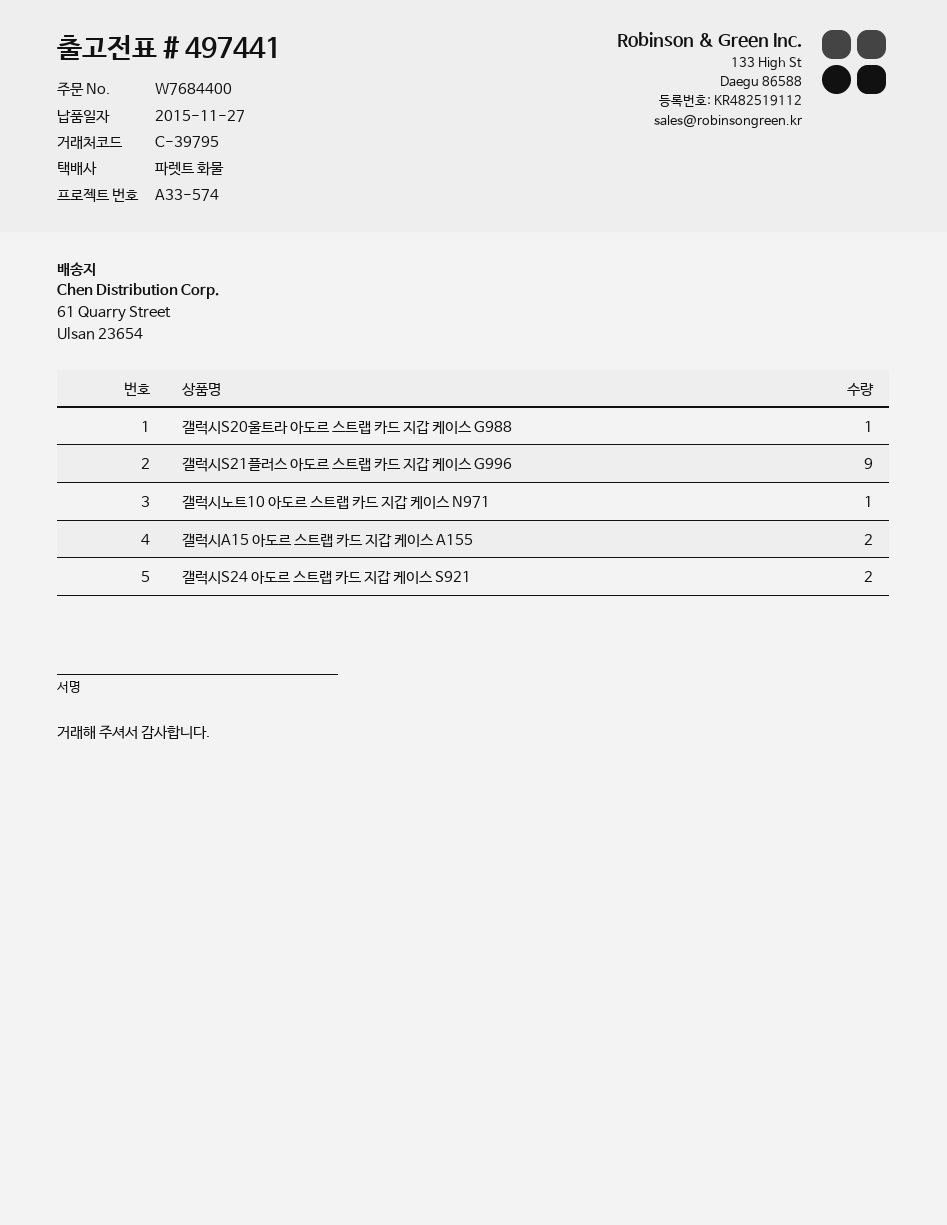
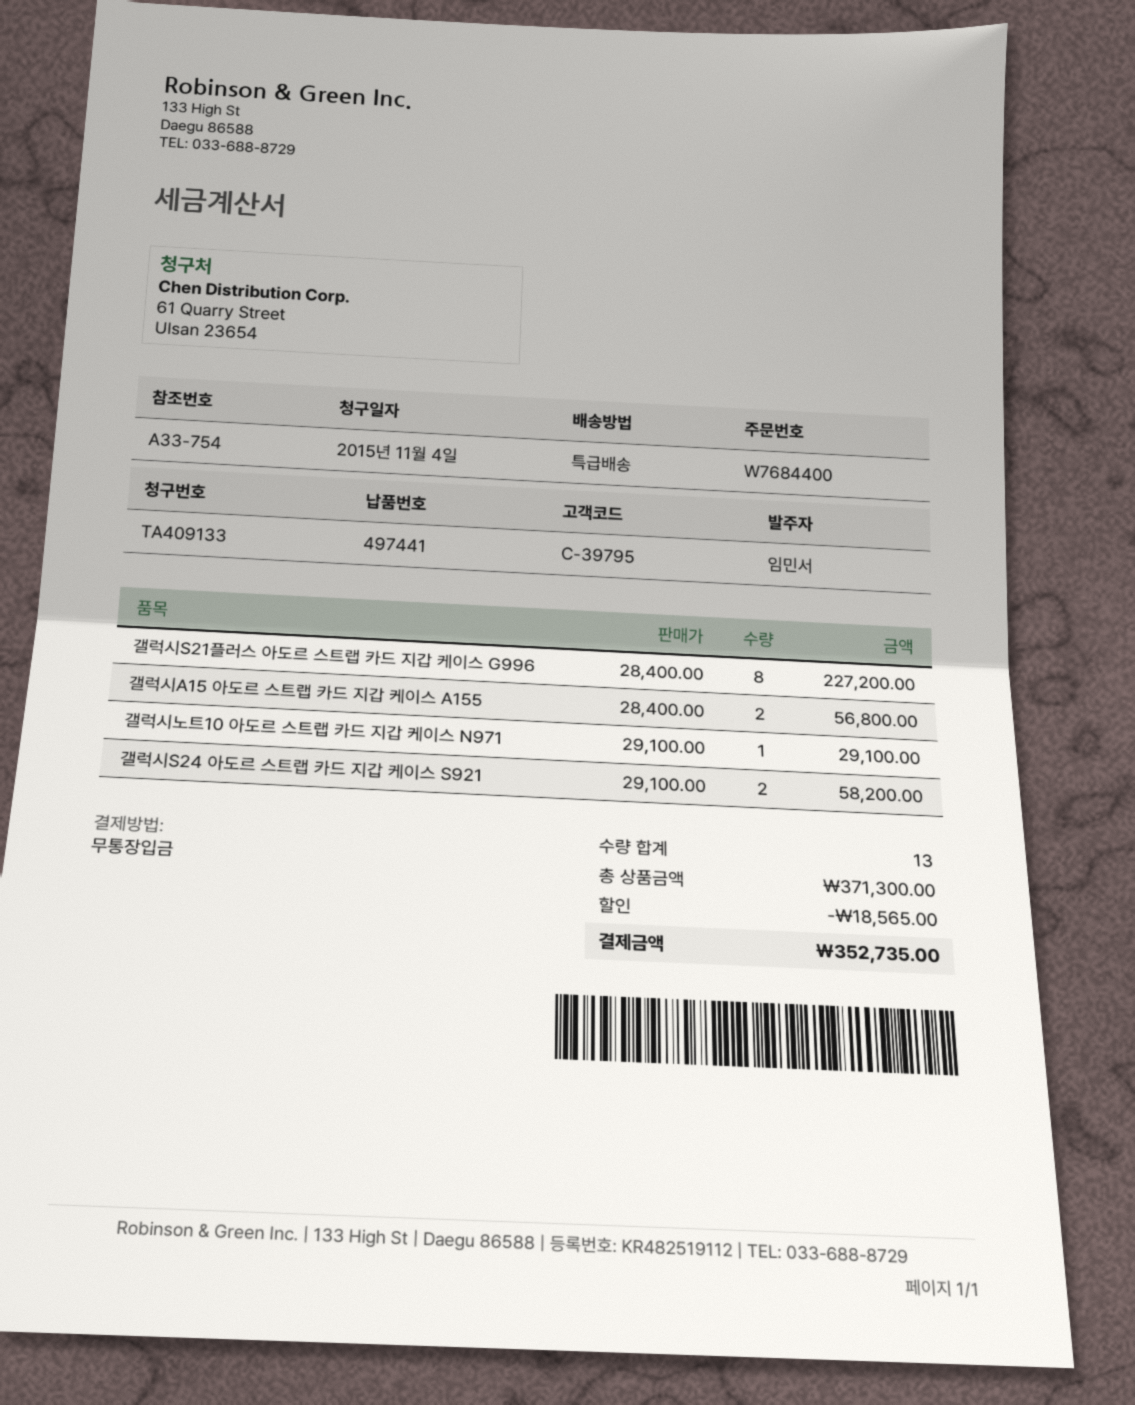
reference: A33-574 -> A33-754
shipping method: pallet freight -> express
갤럭시S20울트라 아도르 스트랩 카드 지갑 케이스 G988: 1 -> none
갤럭시S21플러스 아도르 스트랩 카드 지갑 케이스 G996: 9 -> 8

